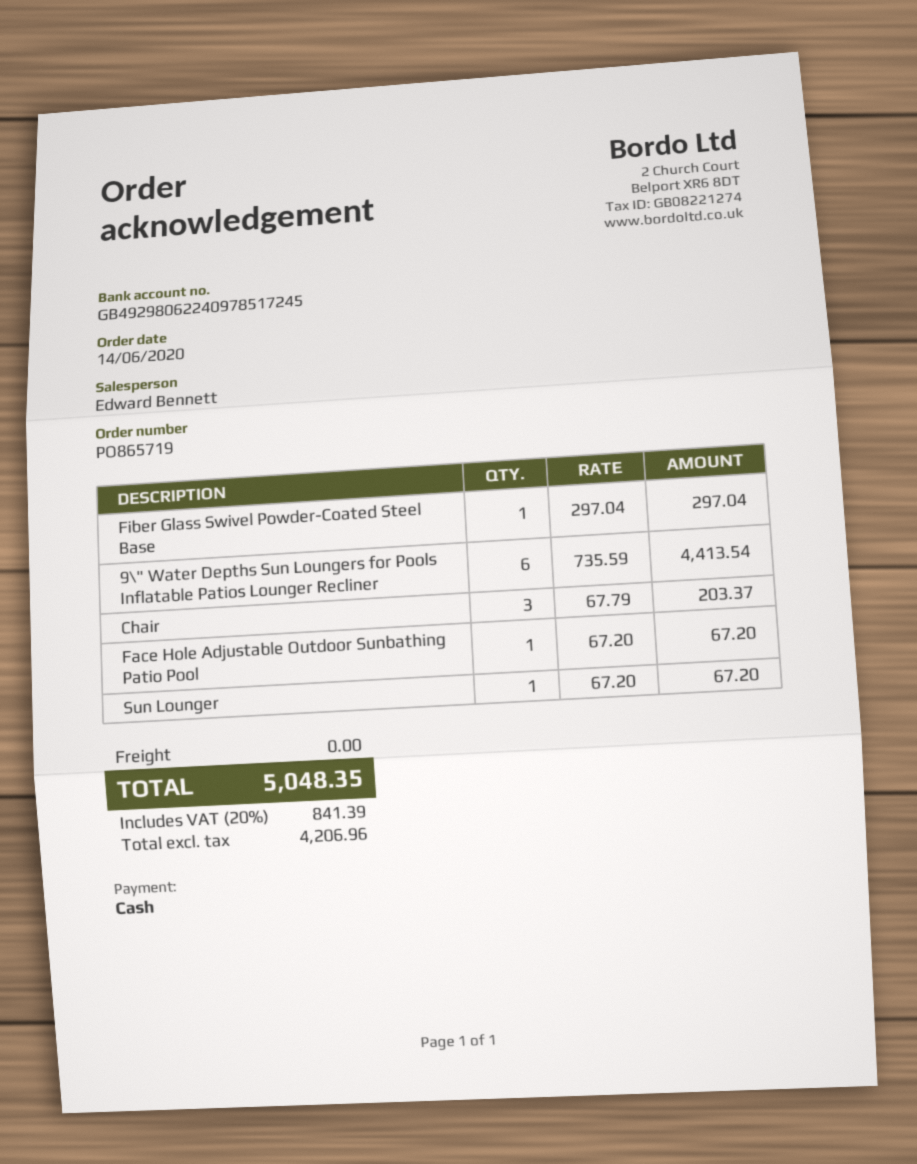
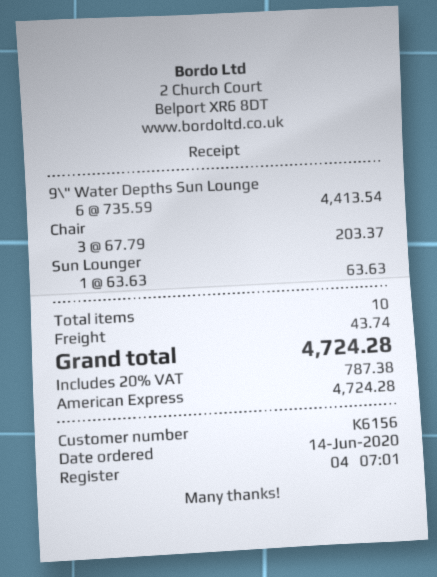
payment method: cash -> American Express
Fiber Glass Swivel Powder-Coated Steel Base: 1 x 297.04 = 297.04 -> none
Face Hole Adjustable Outdoor Sunbathing Patio Pool: 1 x 67.20 = 67.20 -> none
Sun Lounger: 1 x 67.20 = 67.20 -> 1 x 63.63 = 63.63
shipping: 0.00 -> 43.74
tax: 20% = 841.39 -> 20% = 787.38
total: 5048.35 -> 4724.28

